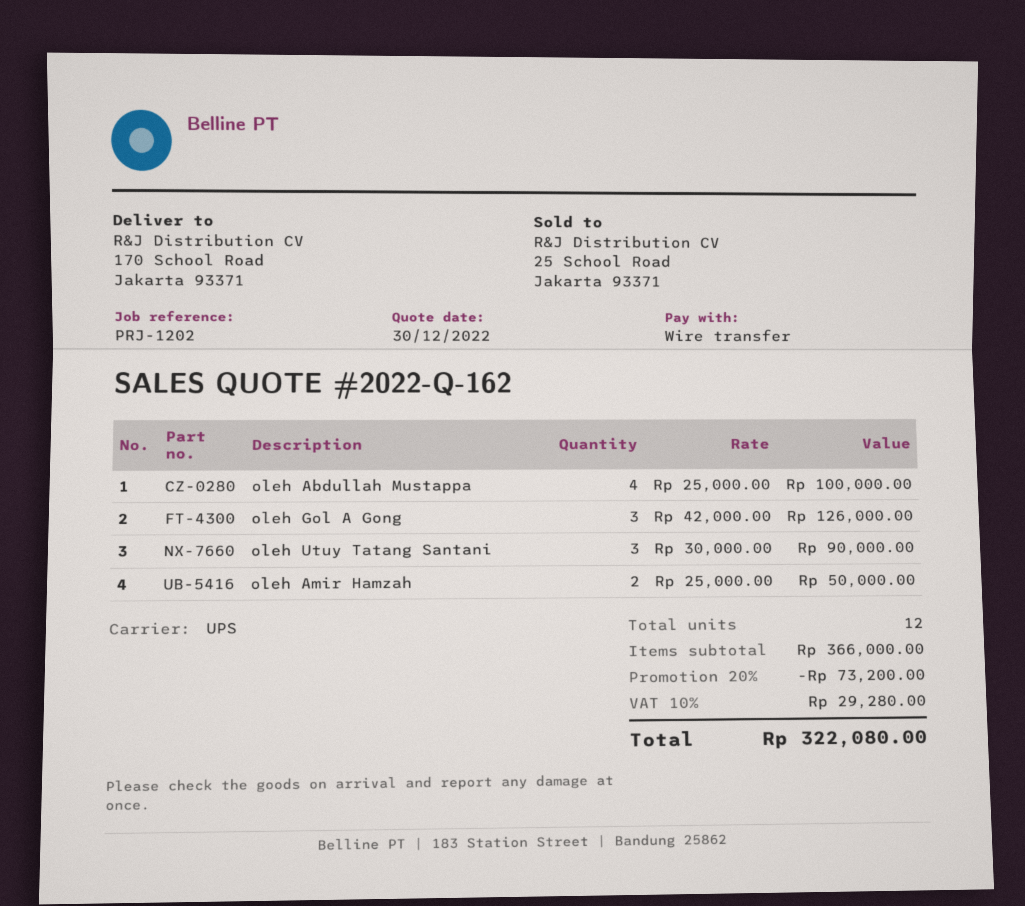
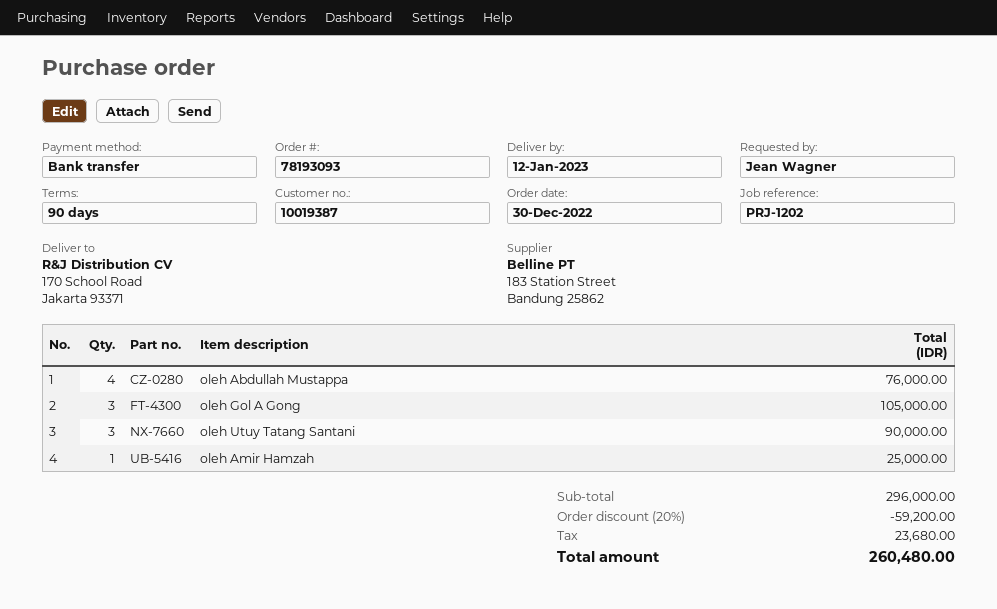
oleh Abdullah Mustappa: 4 for 100000.00 -> 4 for 76000.00
oleh Gol A Gong: 3 for 126000.00 -> 3 for 105000.00
oleh Amir Hamzah: 2 for 50000.00 -> 1 for 25000.00
subtotal: 366000.00 -> 296000.00
discount: 20% = 73200.00 -> 20% = 59200.00
tax: 29280.00 -> 23680.00
total: 322080.00 -> 260480.00

